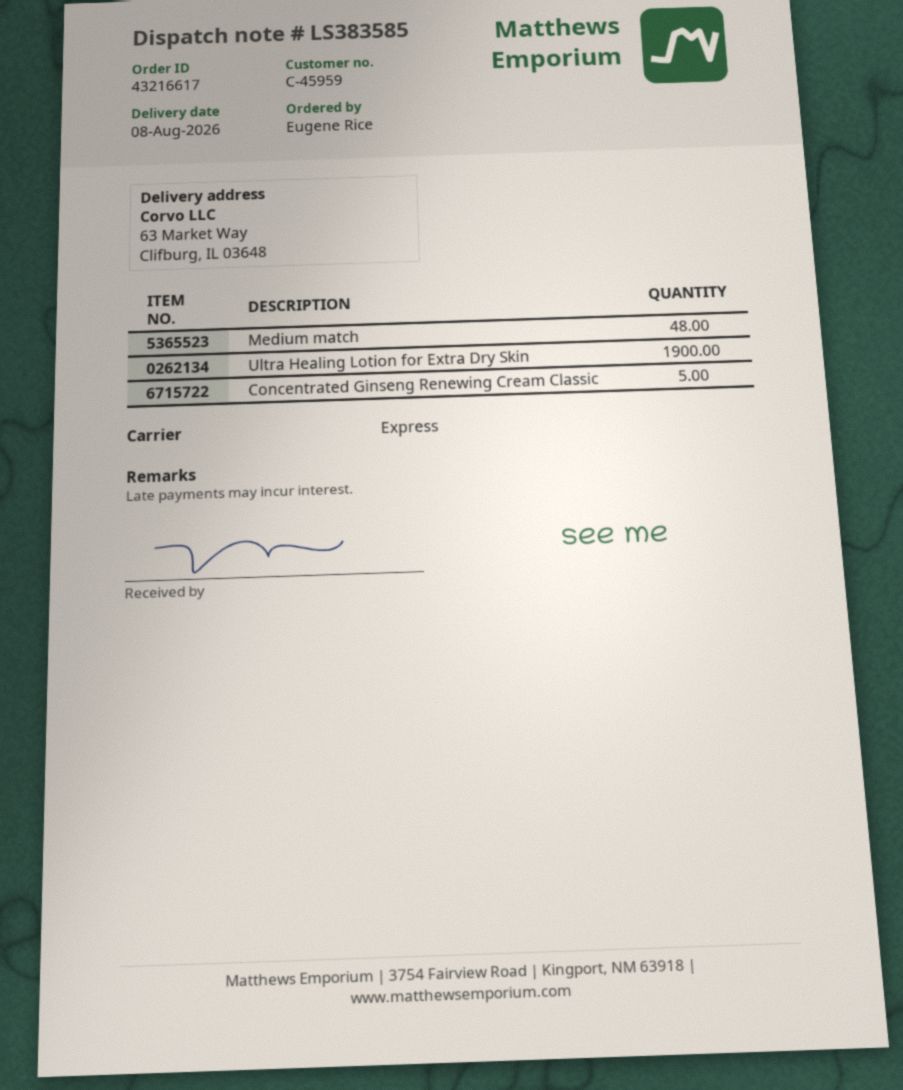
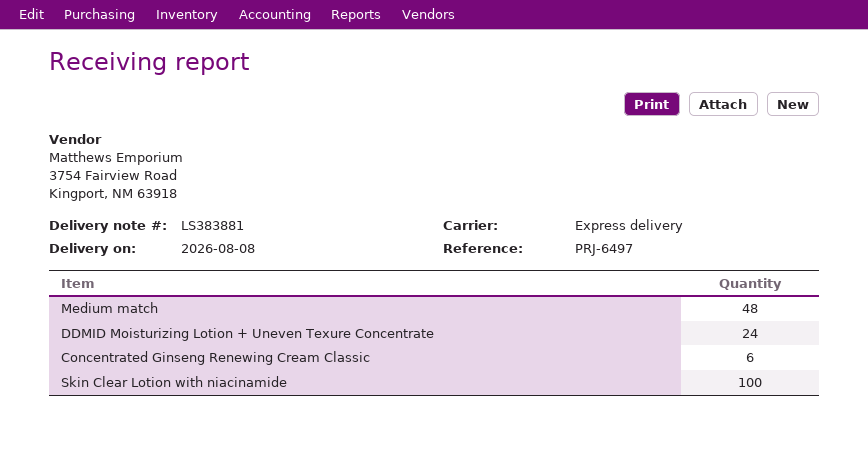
delivery note number: LS383585 -> LS383881
Ultra Healing Lotion for Extra Dry Skin: 1900 -> none
Concentrated Ginseng Renewing Cream Classic: 5 -> 6
DDMID Moisturizing Lotion + Uneven Texure Concentrate: none -> 24
Skin Clear Lotion with niacinamide: none -> 100

